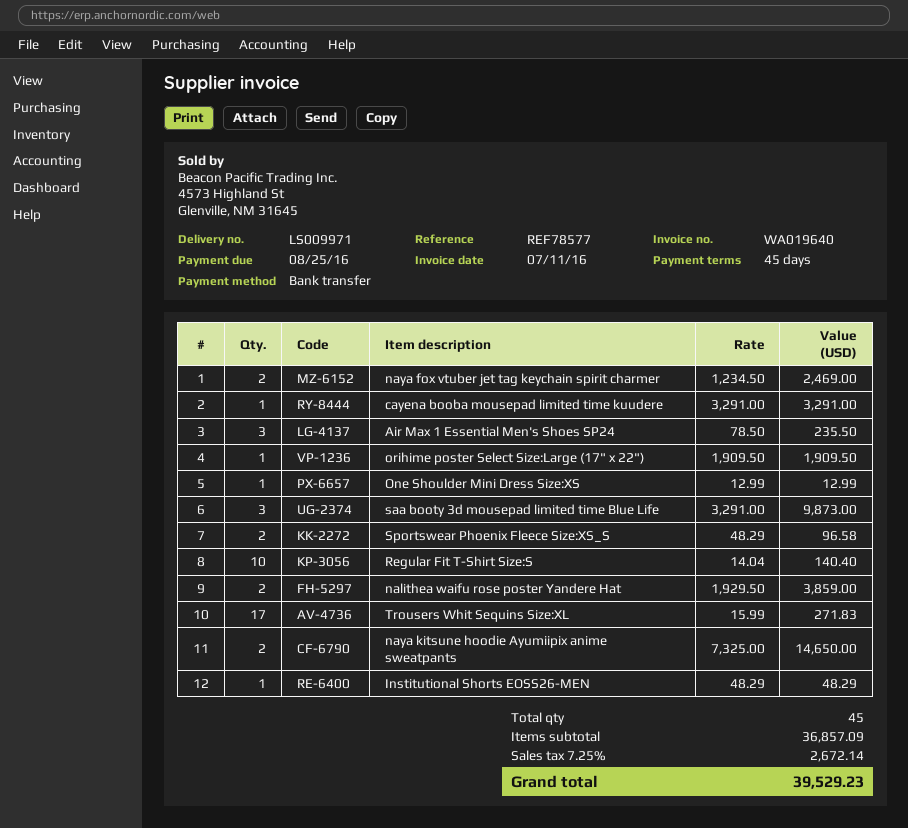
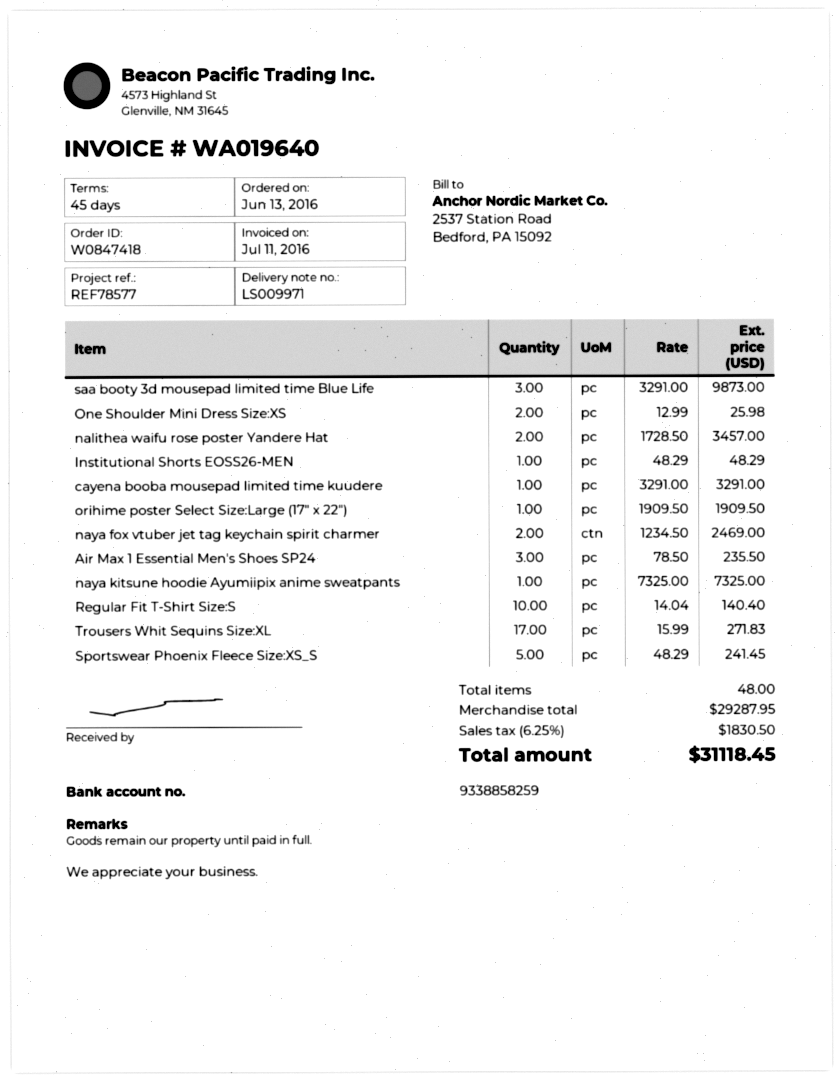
One Shoulder Mini Dress Size:XS: 1 x 12.99 = 12.99 -> 2 x 12.99 = 25.98
Sportswear Phoenix Fleece Size:XS_S: 2 x 48.29 = 96.58 -> 5 x 48.29 = 241.45
nalithea waifu rose poster Yandere Hat: 2 x 1929.50 = 3859.00 -> 2 x 1728.50 = 3457.00
naya kitsune hoodie Ayumiipix anime sweatpants: 2 x 7325.00 = 14650.00 -> 1 x 7325.00 = 7325.00
total quantity: 45 -> 48
subtotal: 36857.09 -> 29287.95
tax: 7.25% = 2672.14 -> 6.25% = 1830.50
total: 39529.23 -> 31118.45

